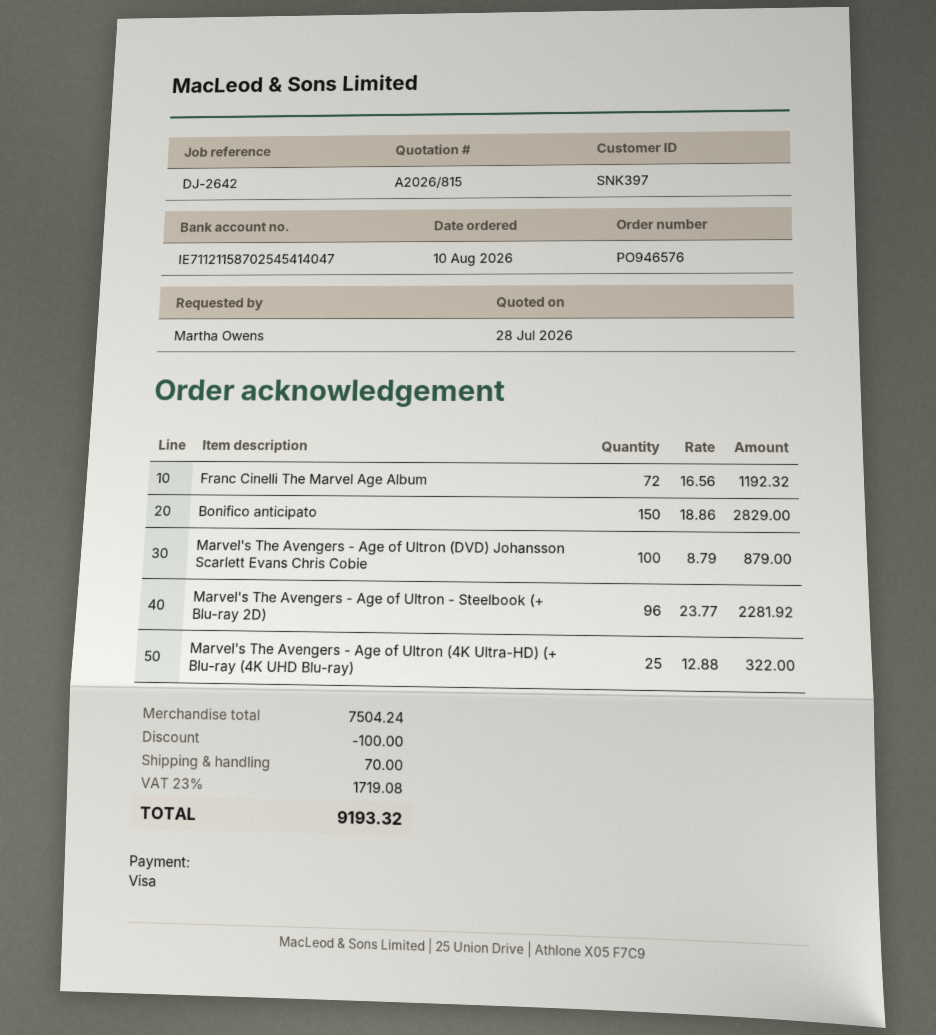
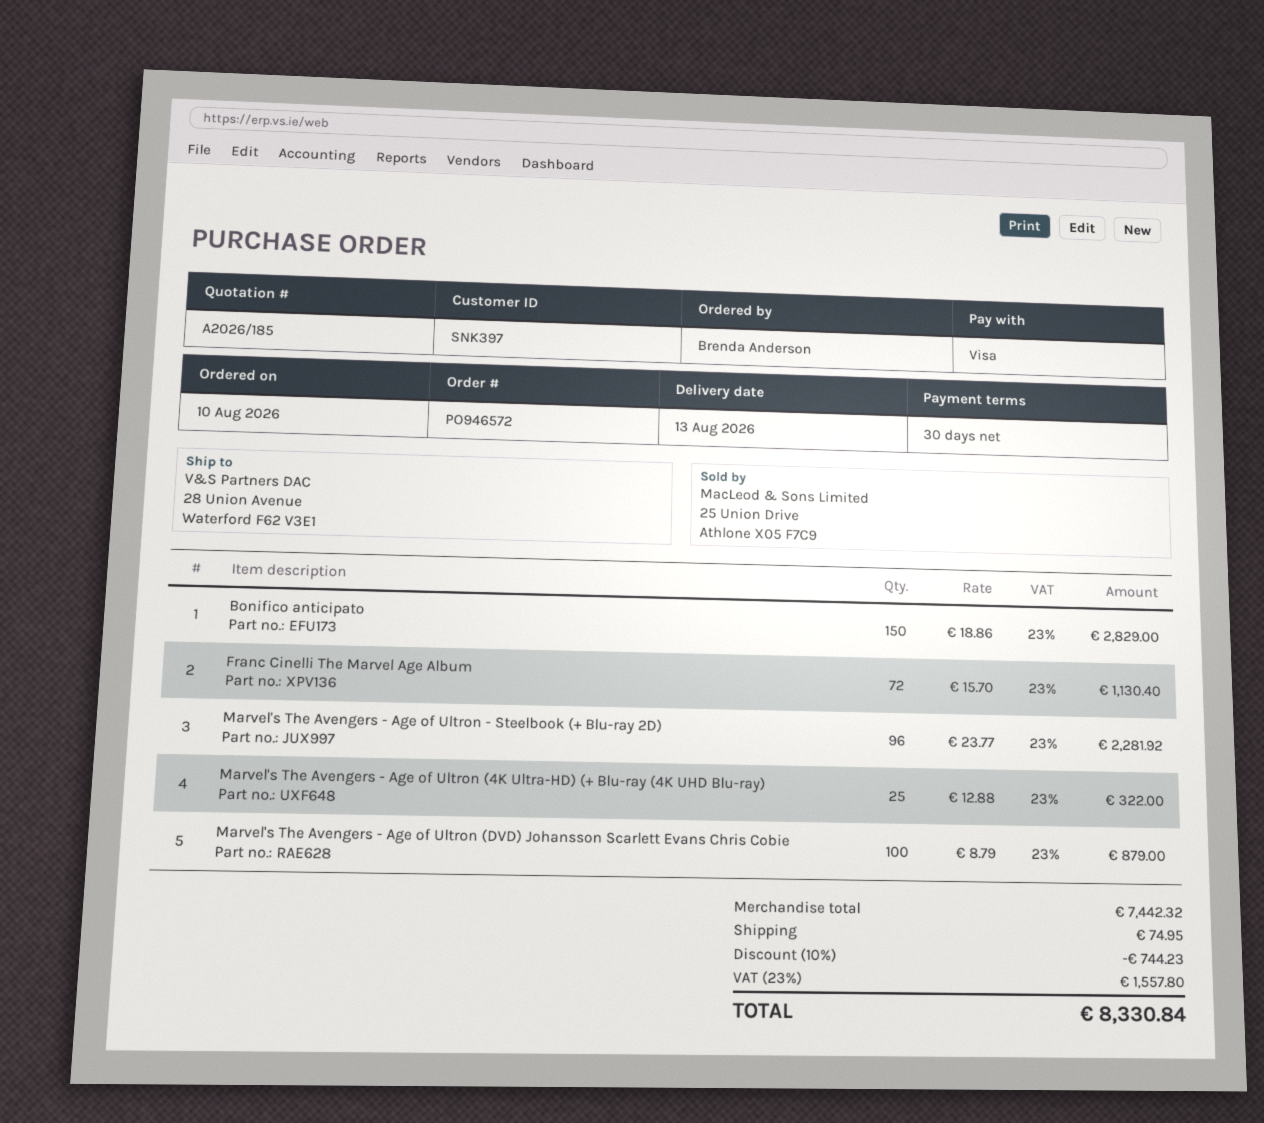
quote number: A2026/815 -> A2026/185
order number: PO946576 -> PO946572
ordered by: Martha Owens -> Brenda Anderson
Franc Cinelli The Marvel Age Album: 72 x 16.56 = 1192.32 -> 72 x 15.70 = 1130.40
subtotal: 7504.24 -> 7442.32
discount: 100.00 -> 744.23
shipping: 70.00 -> 74.95
tax: 23% = 1719.08 -> 23% = 1557.80
total: 9193.32 -> 8330.84

